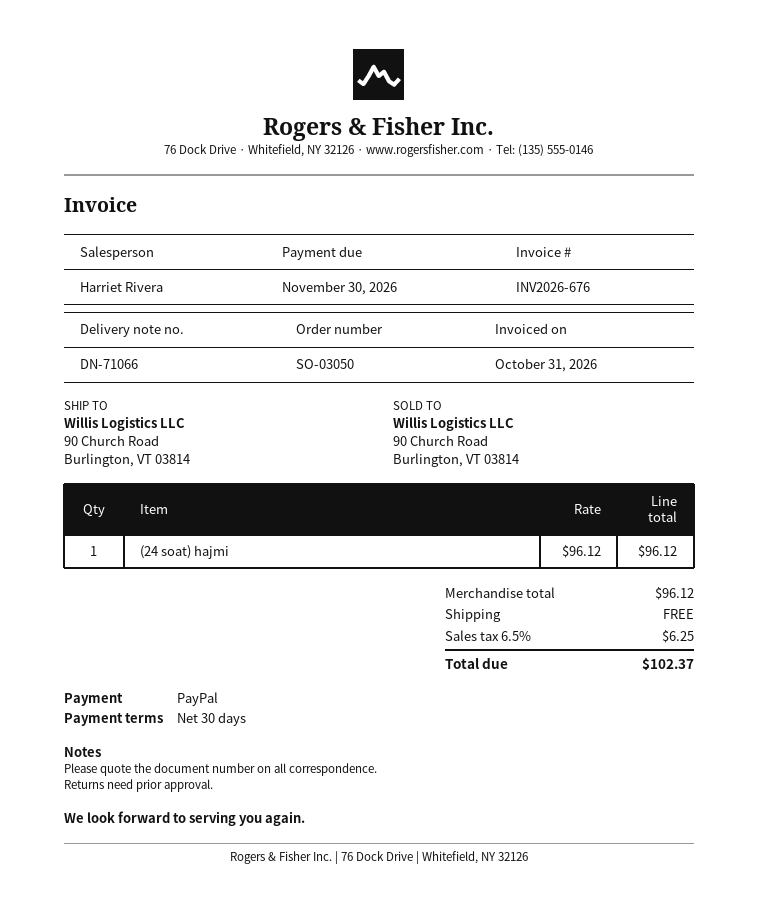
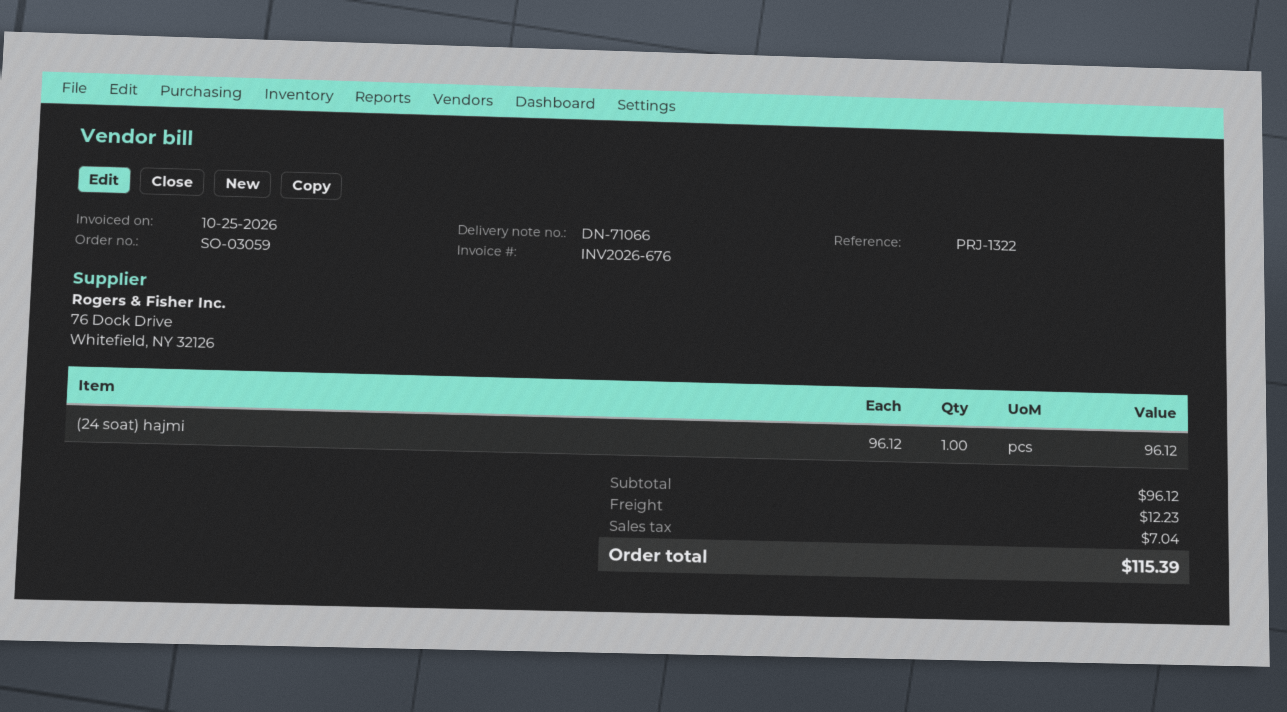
order number: SO-03050 -> SO-03059
invoice date: 2026-10-31 -> 2026-10-25
shipping: 0.00 -> 12.23
tax: 6.25 -> 7.04
total: 102.37 -> 115.39

